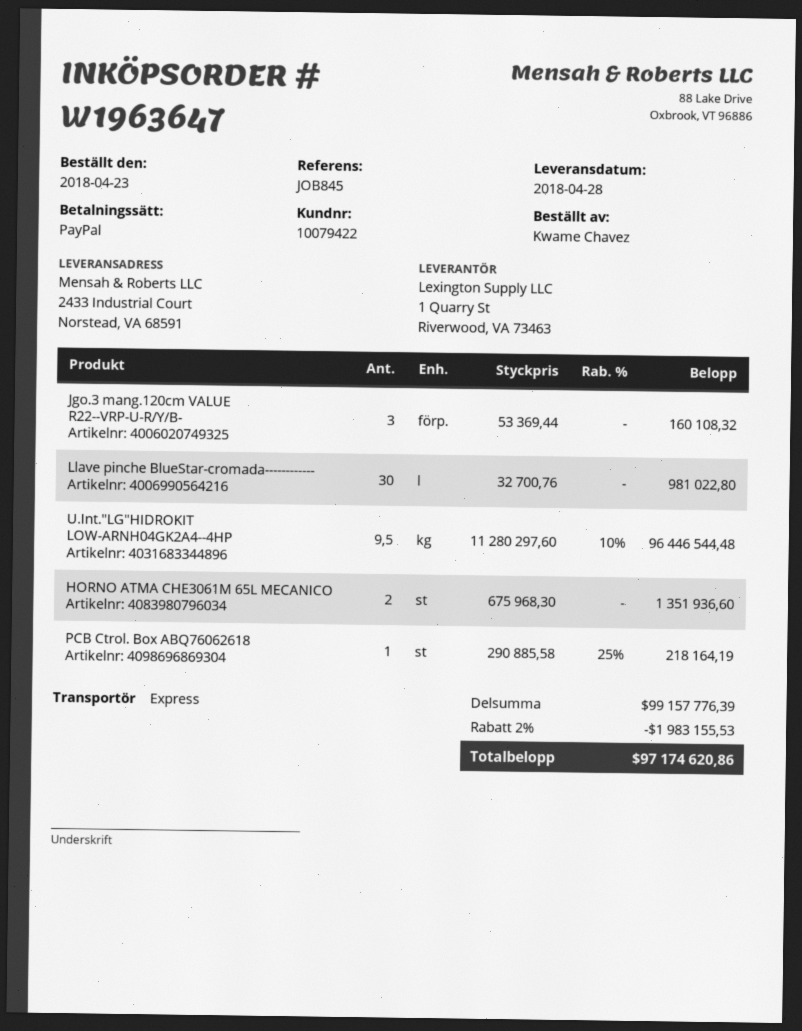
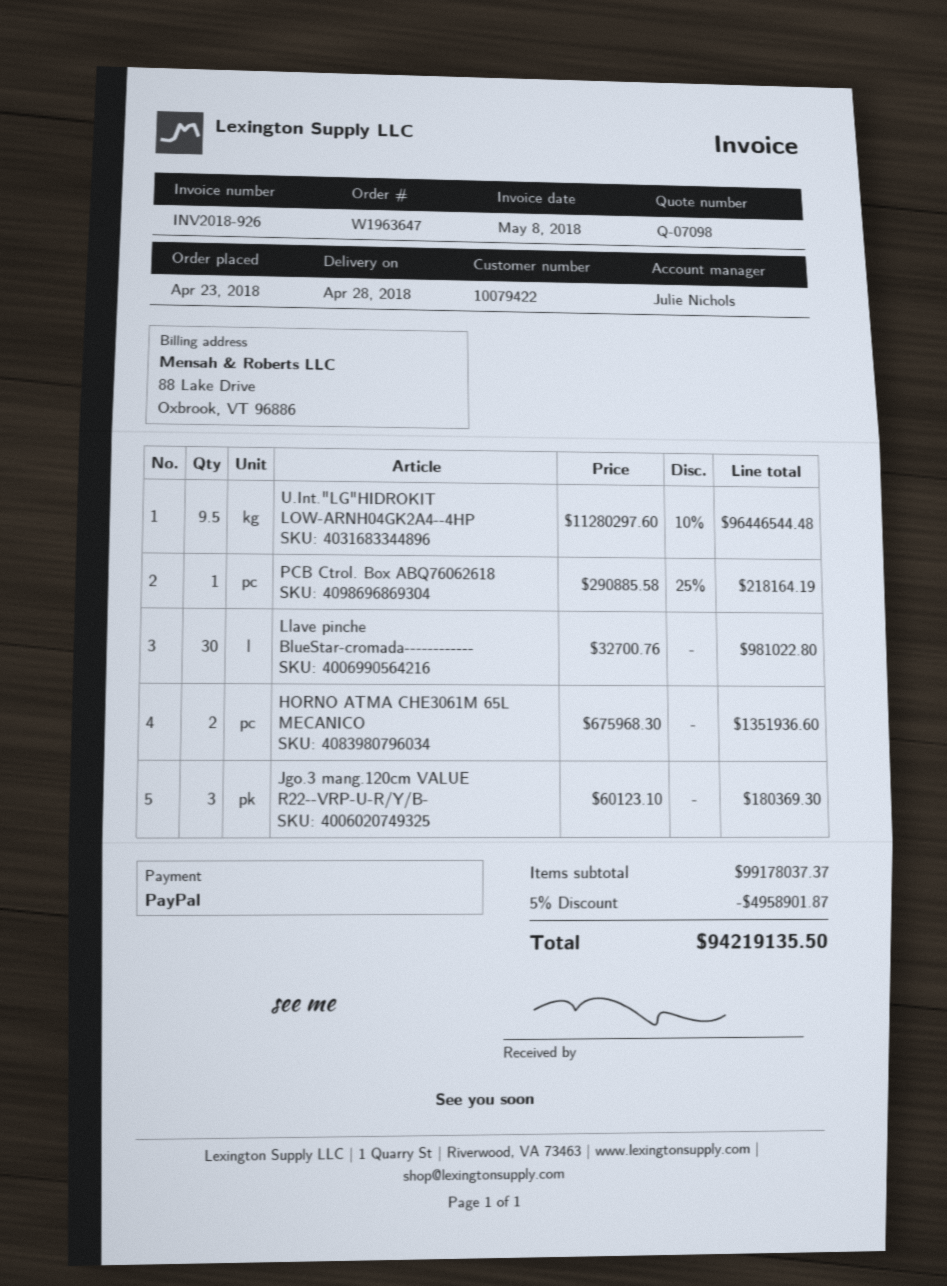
Jgo.3 mang.120cm VALUE R22--VRP-U-R/Y/B-: 3 x 53369.44 = 160108.32 -> 3 x 60123.10 = 180369.30
subtotal: 99157776.39 -> 99178037.37
discount: 2% = 1983155.53 -> 5% = 4958901.87
total: 97174620.86 -> 94219135.50

